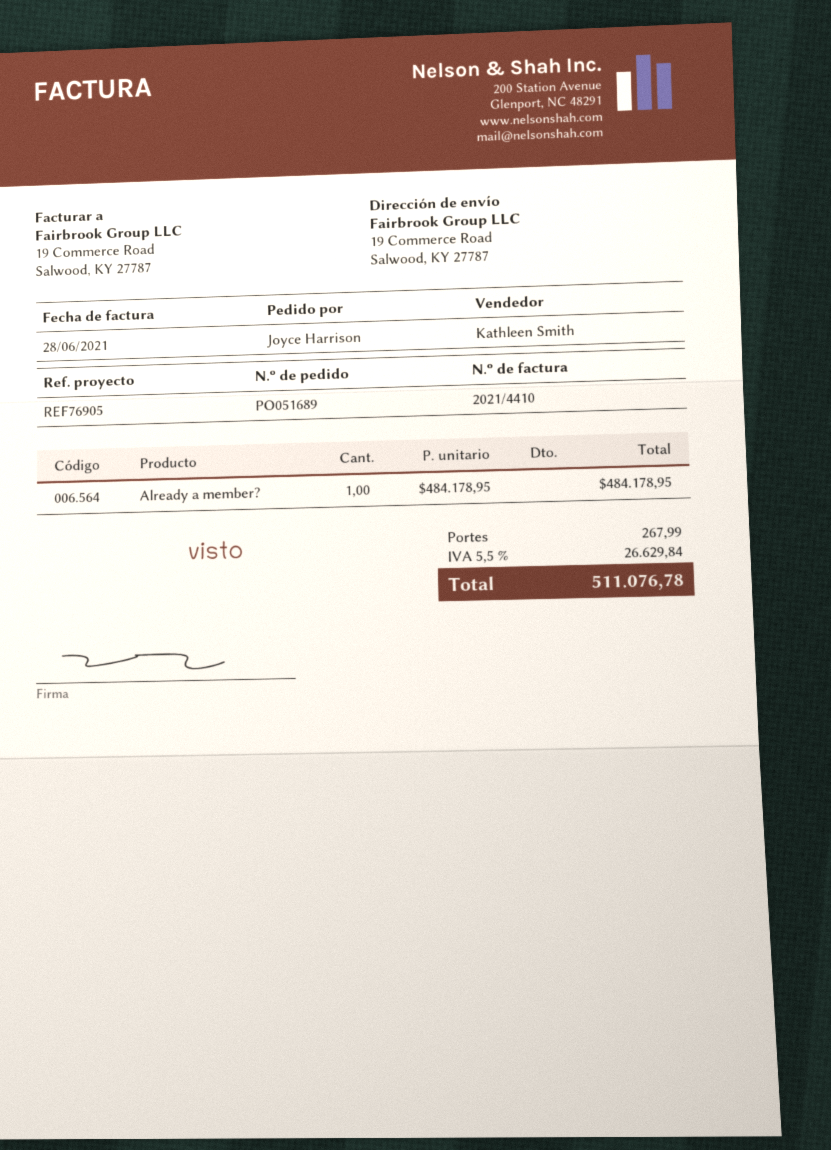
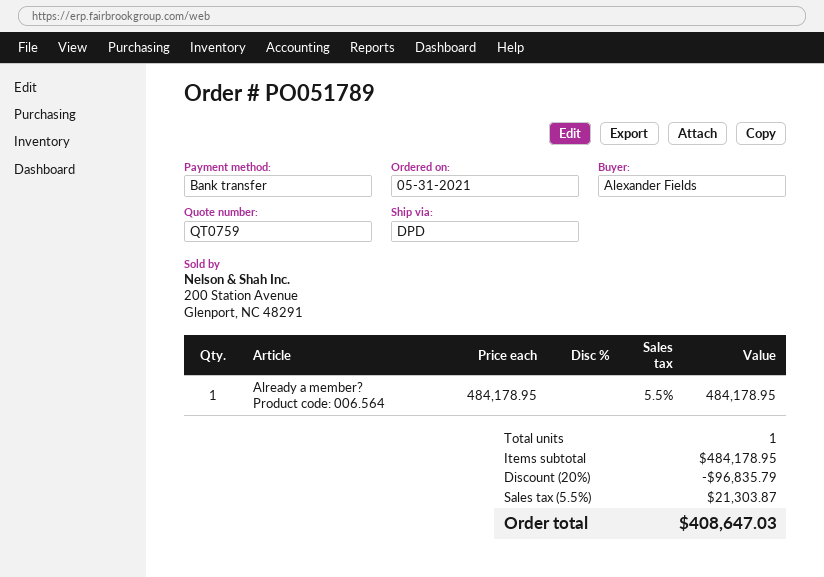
order number: PO051689 -> PO051789
ordered by: Joyce Harrison -> Alexander Fields
discount: none -> 20% = 96835.79
shipping: 267.99 -> none
tax: 5.5% = 26629.84 -> 5.5% = 21303.87
total: 511076.78 -> 408647.03

